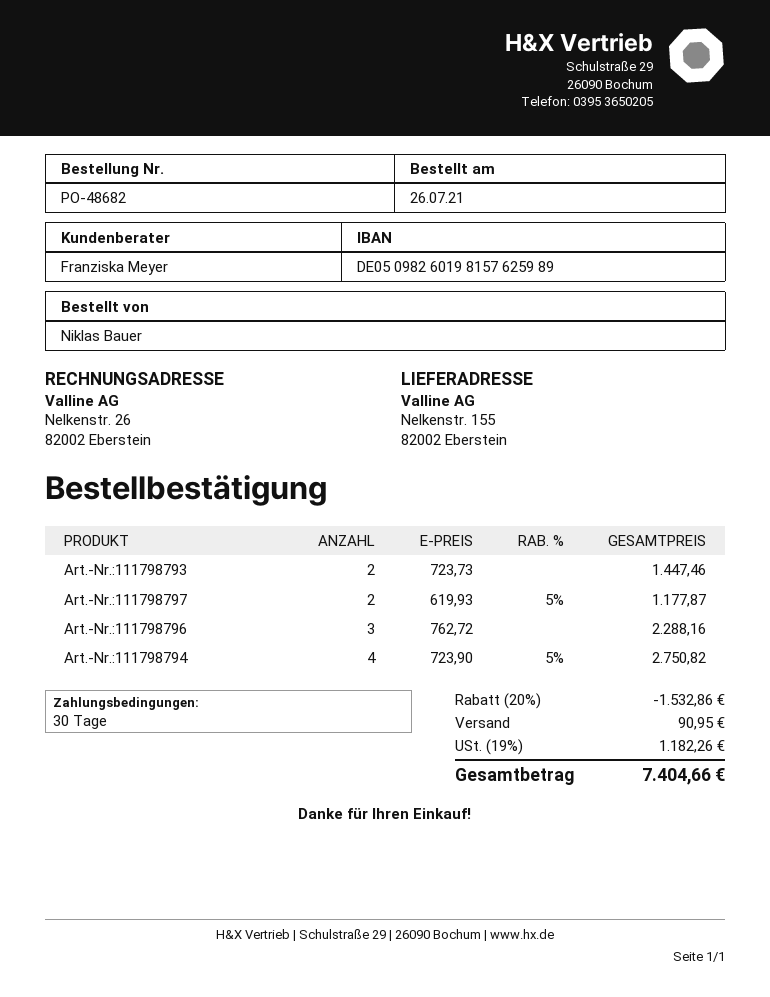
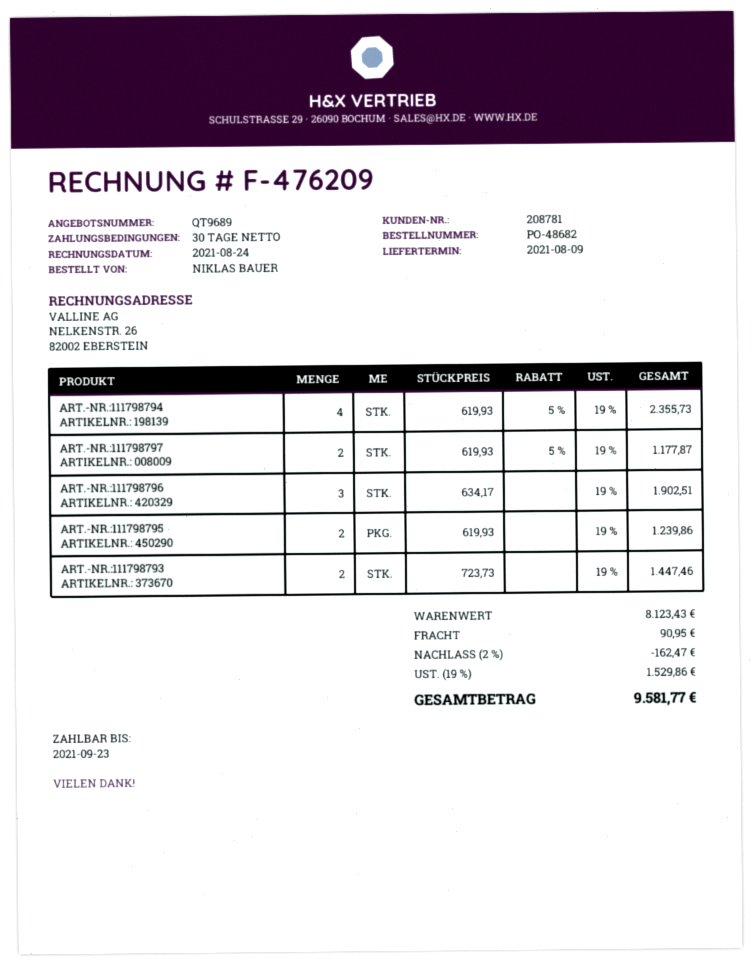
Art.-Nr.:111798796: 3 x 762.72 = 2288.16 -> 3 x 634.17 = 1902.51
Art.-Nr.:111798794: 4 x 723.90 - 5% = 2750.82 -> 4 x 619.93 - 5% = 2355.73
ART.-NR.:111798795: none -> 2 x 619.93 = 1239.86
discount: 20% = 1532.86 -> 2% = 162.47
tax: 19% = 1182.26 -> 19% = 1529.86
total: 7404.66 -> 9581.77

